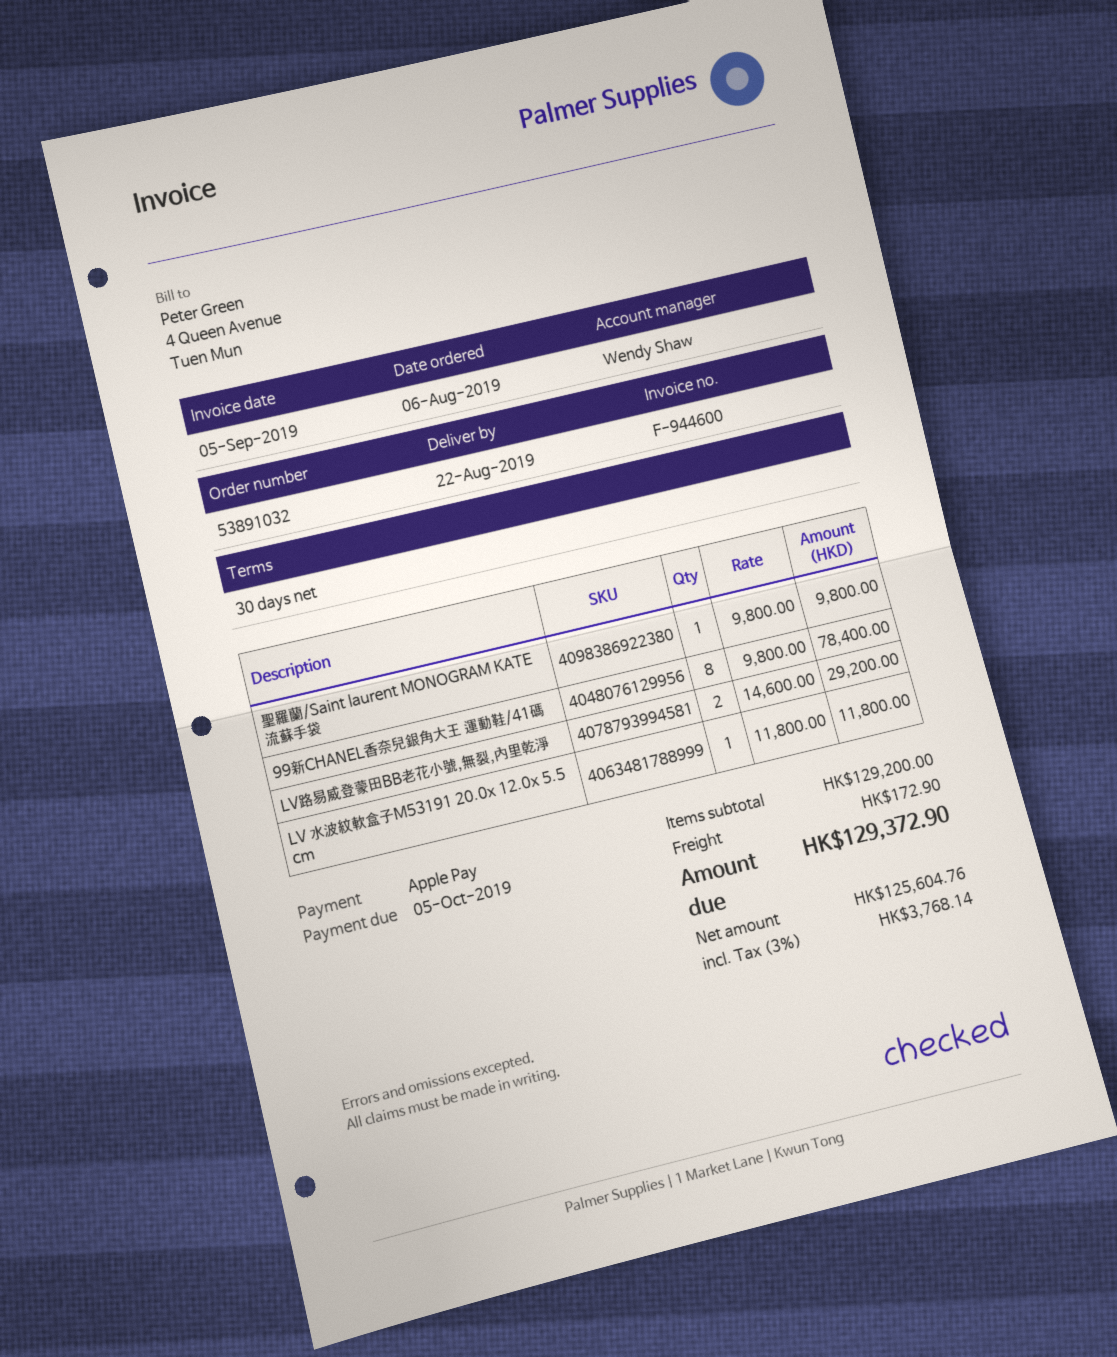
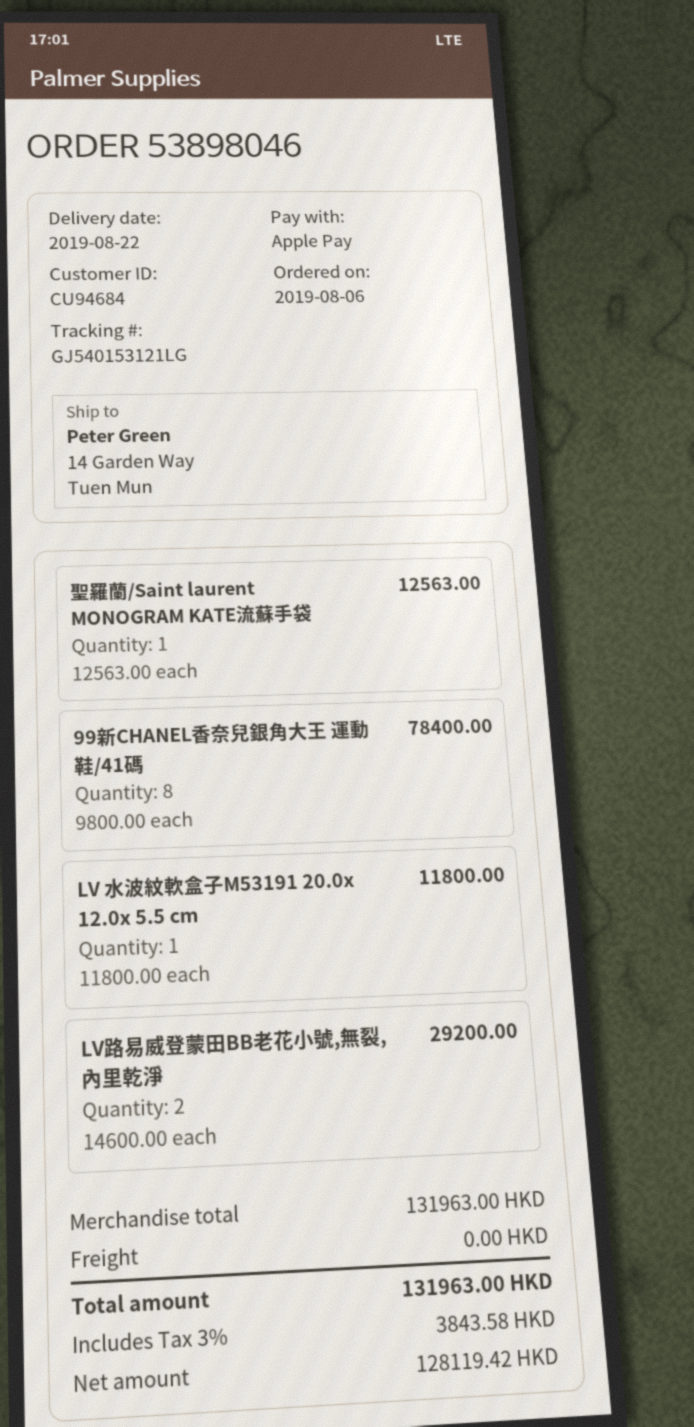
order number: 53891032 -> 53898046
聖羅蘭/Saint laurent MONOGRAM KATE流蘇手袋: 1 x 9800.00 = 9800.00 -> 1 x 12563.00 = 12563.00
subtotal: 129200.00 -> 131963.00
shipping: 172.90 -> 0.00
net: 125604.76 -> 128119.42
tax: 3% = 3768.14 -> 3% = 3843.58
total: 129372.90 -> 131963.00

